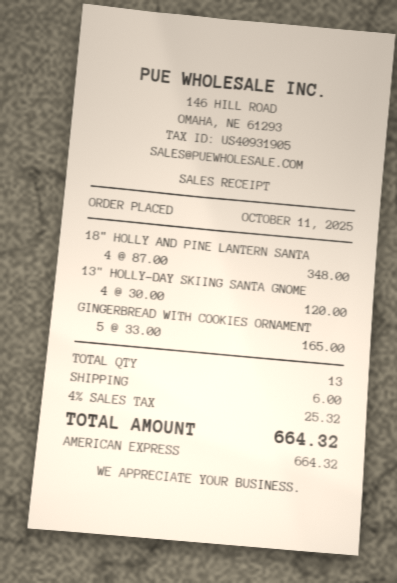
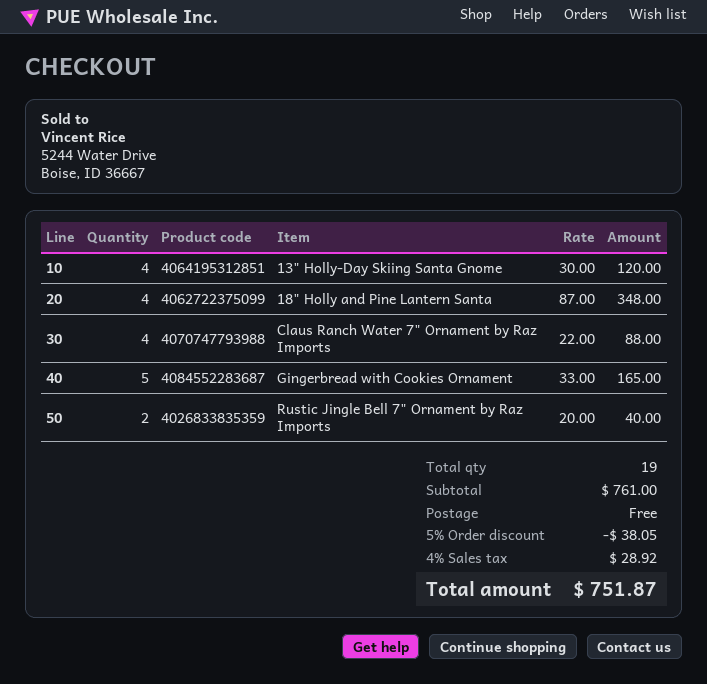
Claus Ranch Water 7" Ornament by Raz Imports: none -> 4 x 22.00 = 88.00
Rustic Jingle Bell 7" Ornament by Raz Imports: none -> 2 x 20.00 = 40.00
total quantity: 13 -> 19
discount: none -> 5% = 38.05
shipping: 6.00 -> 0.00
tax: 4% = 25.32 -> 4% = 28.92
total: 664.32 -> 751.87

